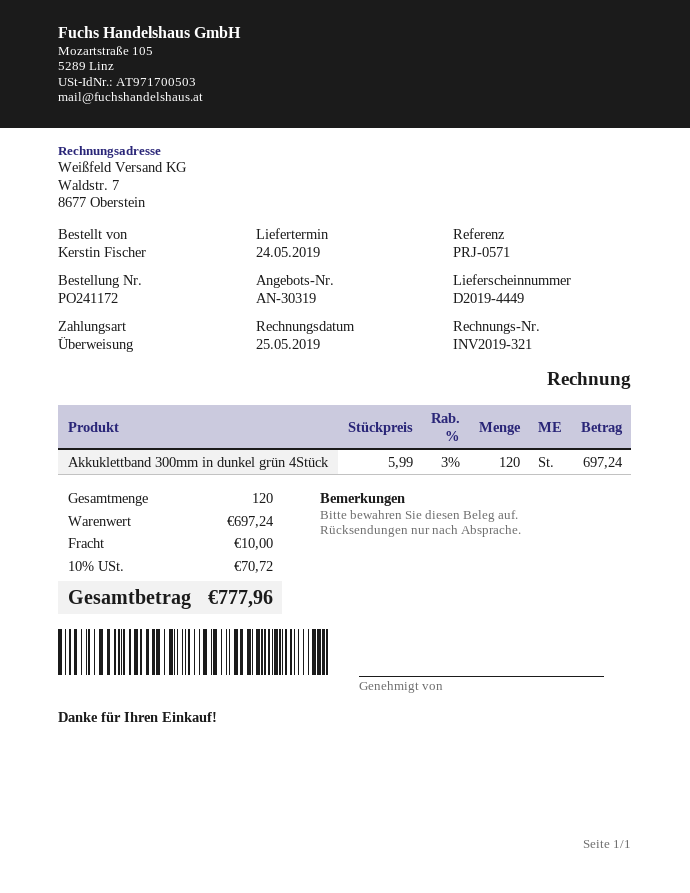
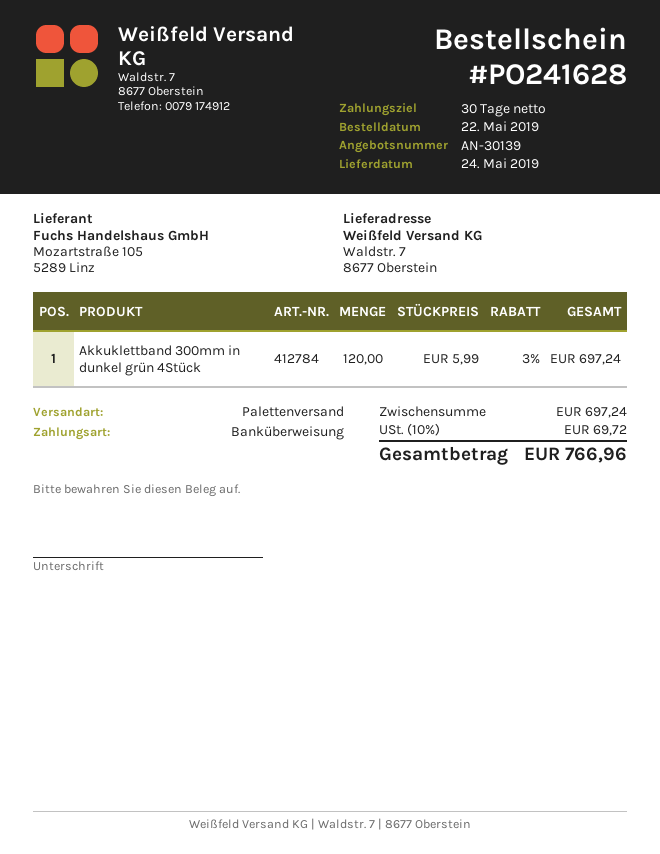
quote number: AN-30319 -> AN-30139
order number: PO241172 -> PO241628
shipping: 10.00 -> none
tax: 10% = 70.72 -> 10% = 69.72
total: 777.96 -> 766.96

